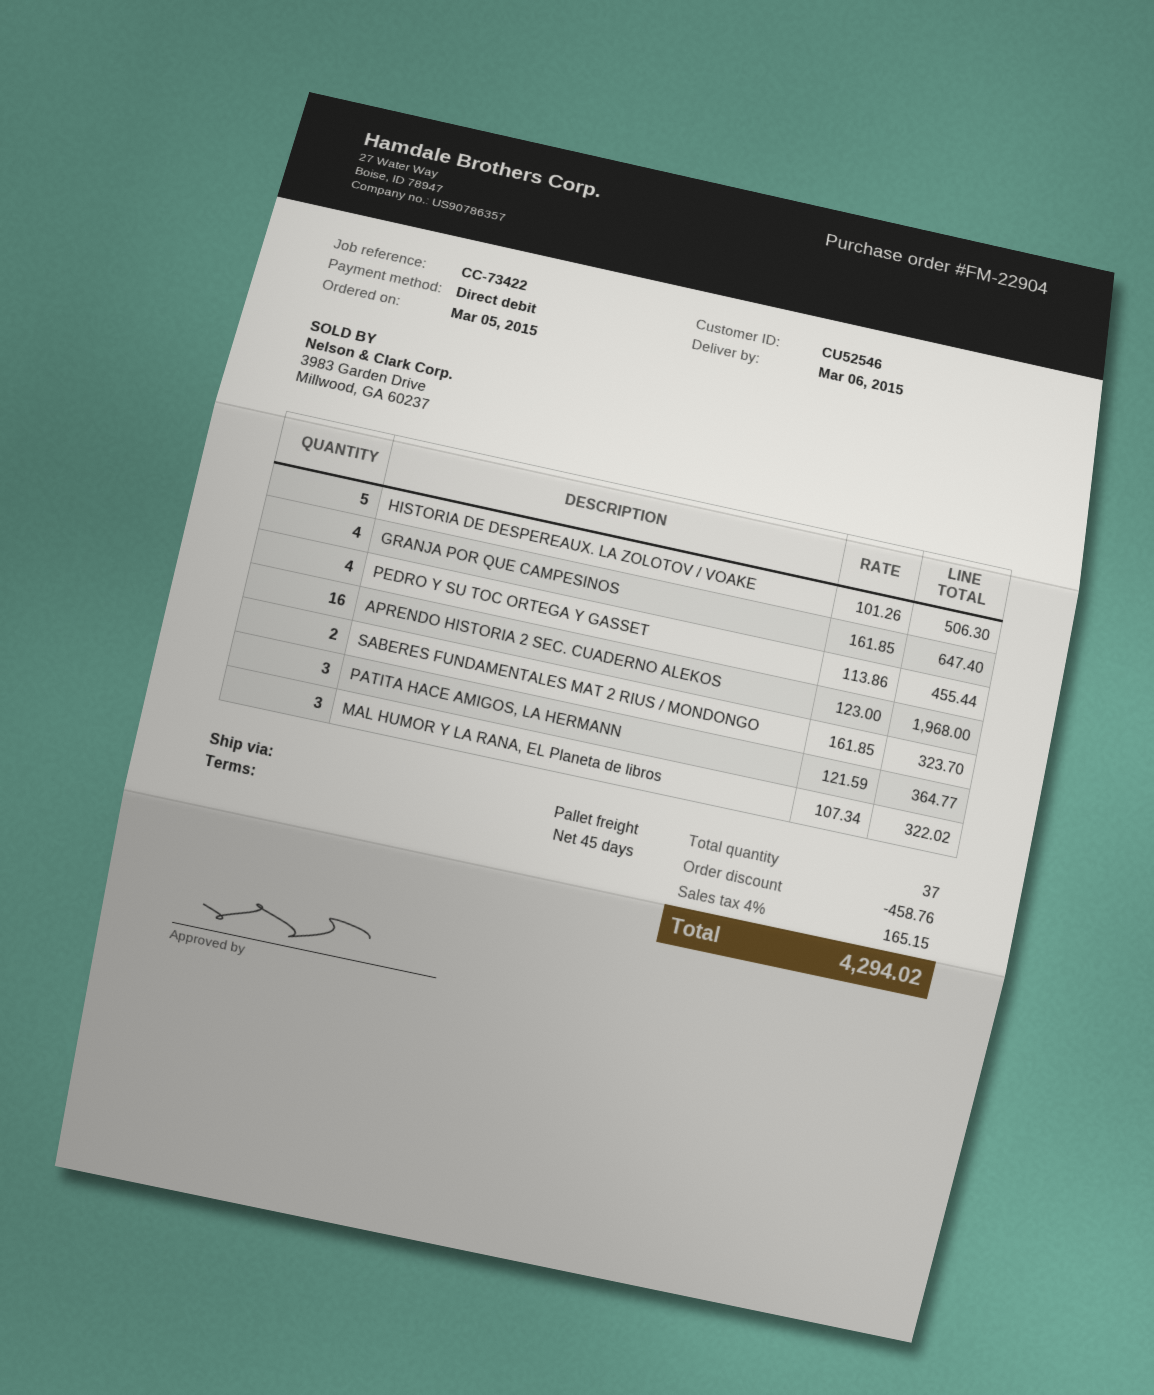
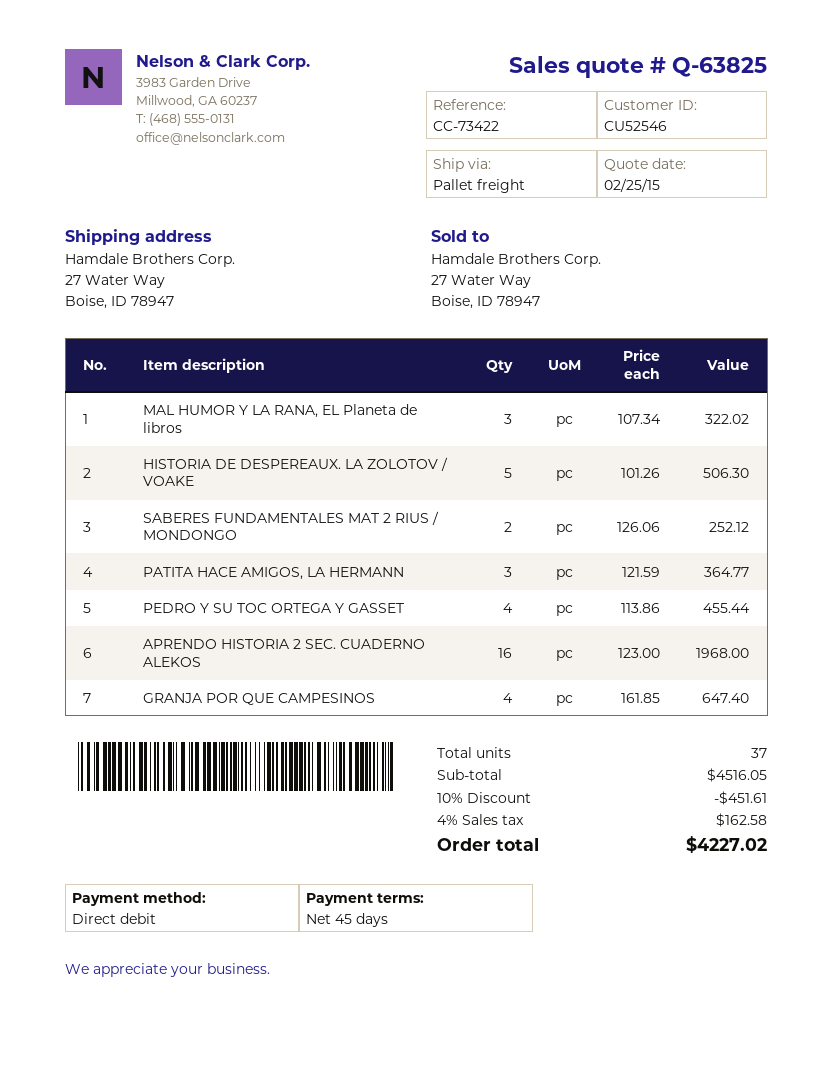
SABERES FUNDAMENTALES MAT 2 RIUS / MONDONGO: 2 x 161.85 = 323.70 -> 2 x 126.06 = 252.12
discount: 458.76 -> 451.61
tax: 4% = 165.15 -> 4% = 162.58
total: 4294.02 -> 4227.02

